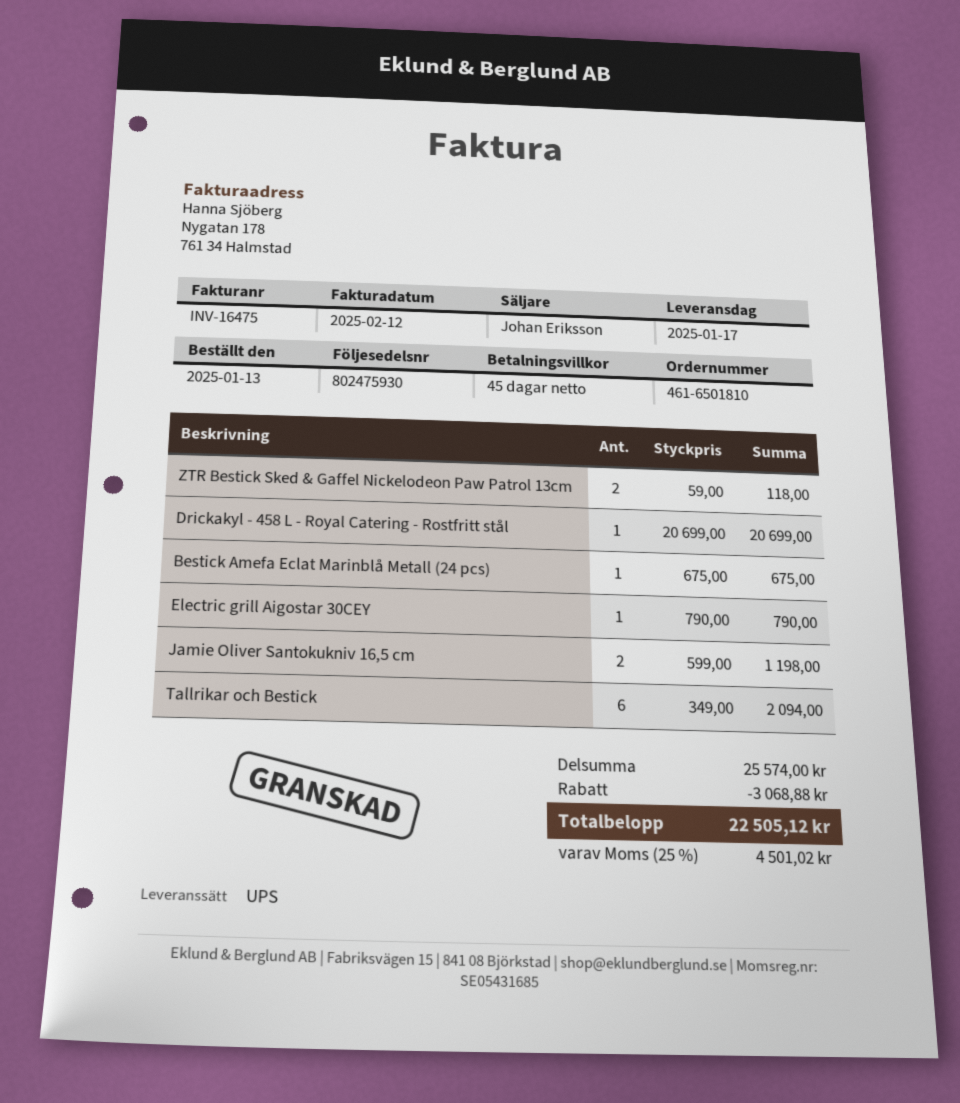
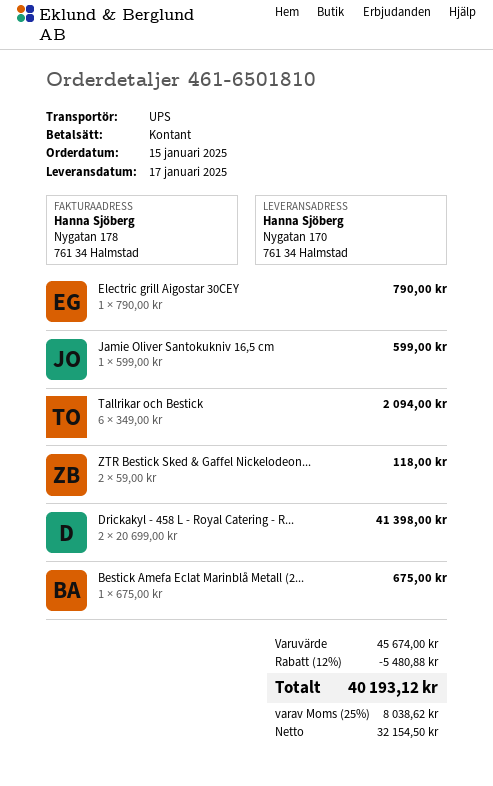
order date: 2025-01-13 -> 2025-01-15
Drickakyl - 458 L - Royal Catering - Rostfritt stål: 1 x 20699.00 = 20699.00 -> 2 x 20699.00 = 41398.00
Jamie Oliver Santokukniv 16,5 cm: 2 x 599.00 = 1198.00 -> 1 x 599.00 = 599.00
subtotal: 25574.00 -> 45674.00
discount: 3068.88 -> 5480.88
tax: 25% = 4501.02 -> 25% = 8038.62
total: 22505.12 -> 40193.12

